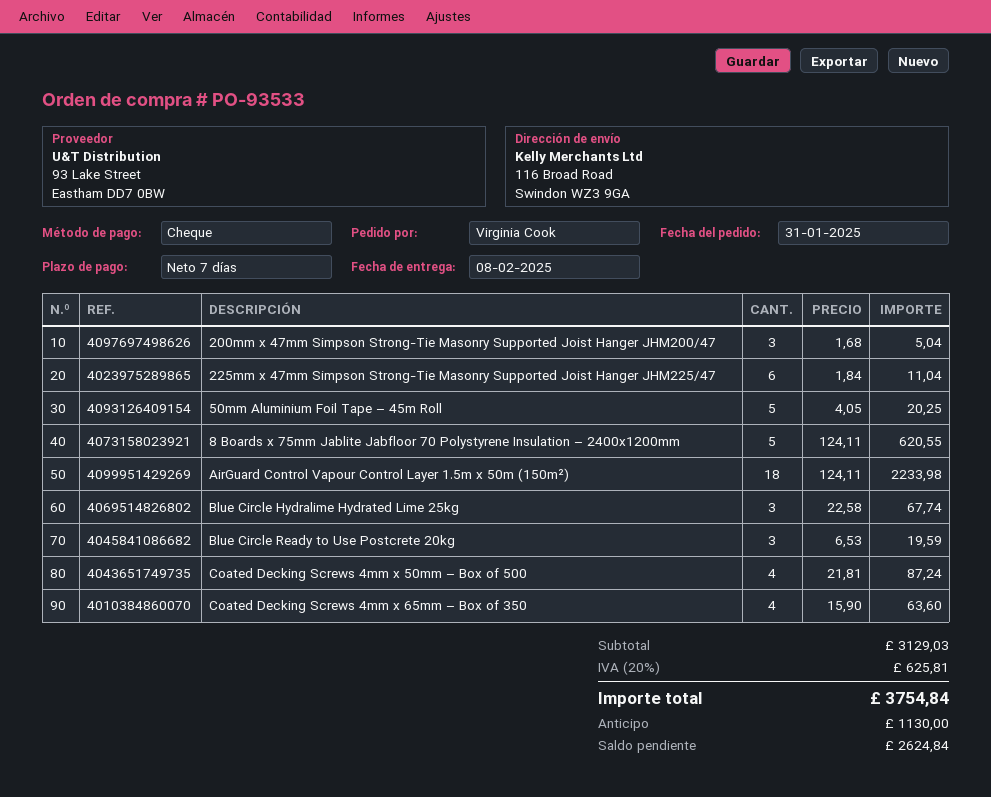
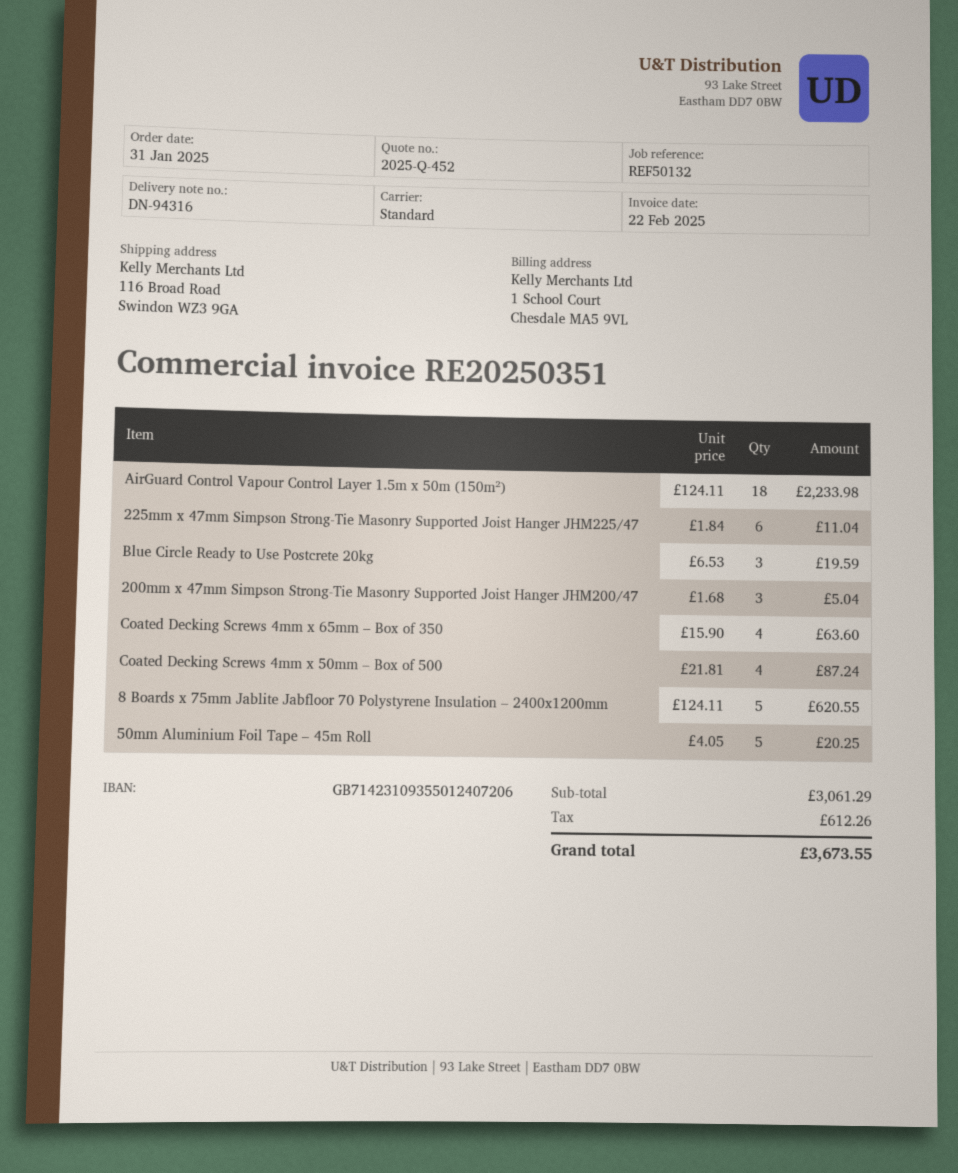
Blue Circle Hydralime Hydrated Lime 25kg: 3 x 22.58 = 67.74 -> none
subtotal: 3129.03 -> 3061.29
tax: 625.81 -> 612.26
total: 3754.84 -> 3673.55

